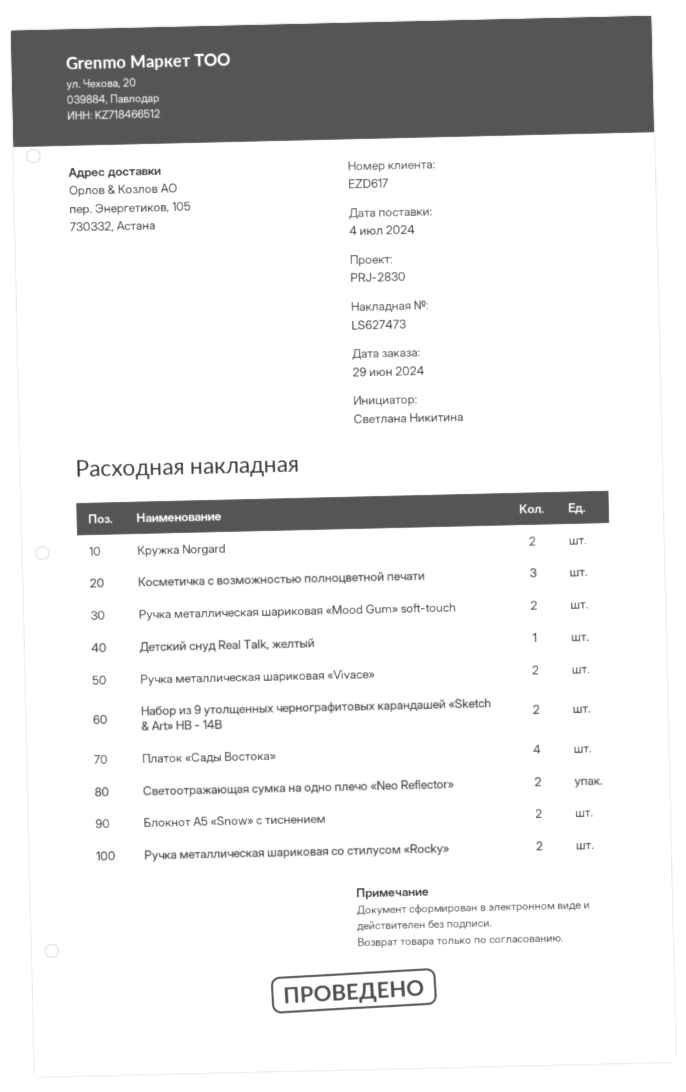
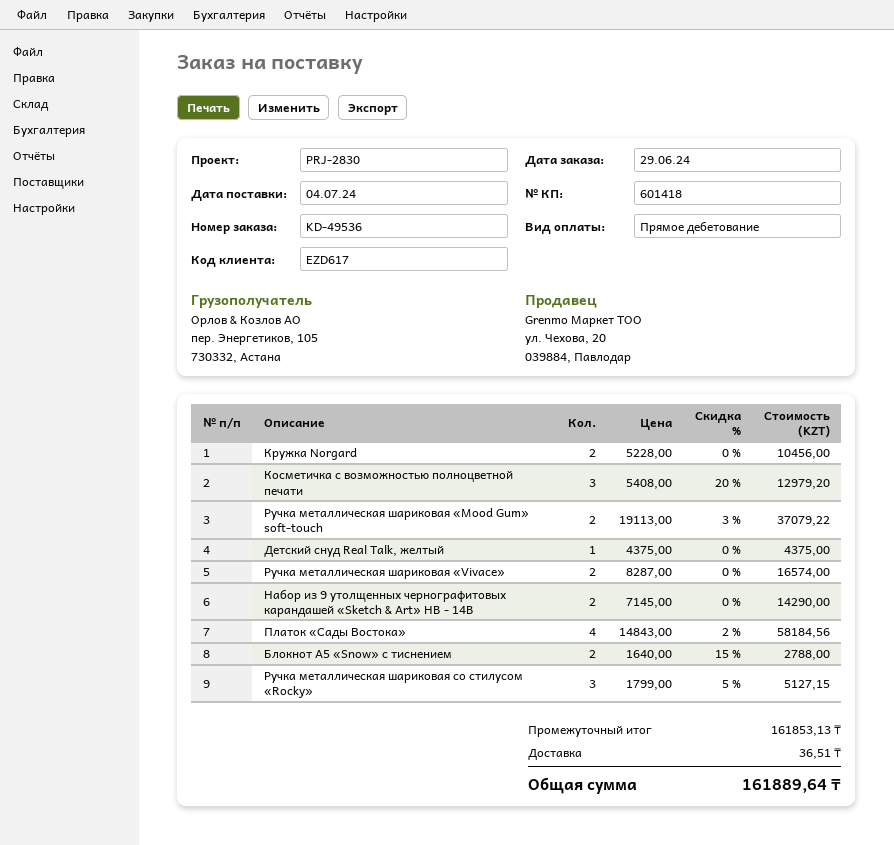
Светоотражающая сумка на одно плечо «Neo Reflector»: 2 -> none
Ручка металлическая шариковая со стилусом «Rocky»: 2 -> 3

